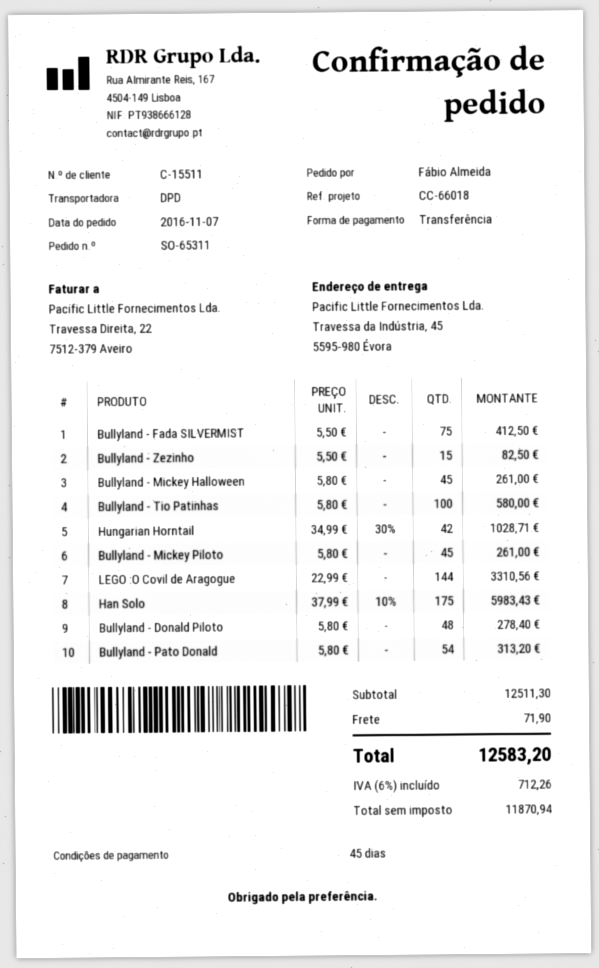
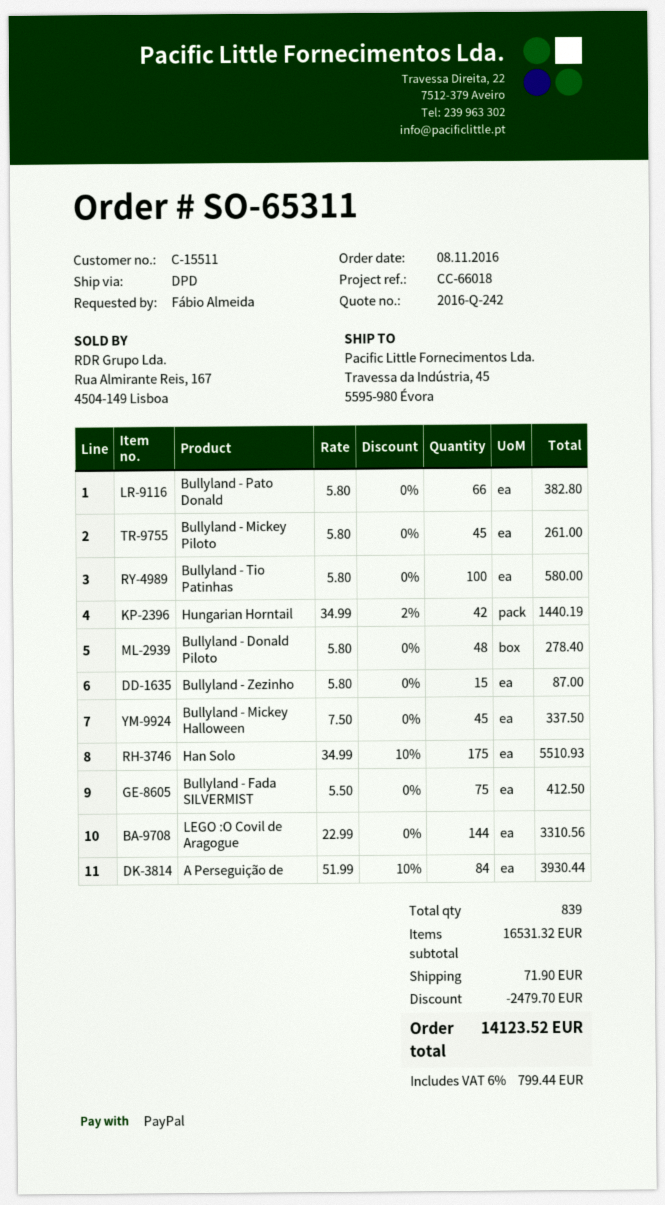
order date: 2016-11-07 -> 2016-11-08
payment method: bank transfer -> PayPal
Bullyland - Zezinho: 15 x 5.50 = 82.50 -> 15 x 5.80 = 87.00
Bullyland - Mickey Halloween: 45 x 5.80 = 261.00 -> 45 x 7.50 = 337.50
Hungarian Horntail: 42 x 34.99 - 30% = 1028.71 -> 42 x 34.99 - 2% = 1440.19
Han Solo: 175 x 37.99 - 10% = 5983.43 -> 175 x 34.99 - 10% = 5510.93
Bullyland - Pato Donald: 54 x 5.80 = 313.20 -> 66 x 5.80 = 382.80
A Perseguição de: none -> 84 x 51.99 - 10% = 3930.44
subtotal: 12511.30 -> 16531.32
discount: none -> 2479.70
tax: 6% = 712.26 -> 6% = 799.44
total: 12583.20 -> 14123.52

